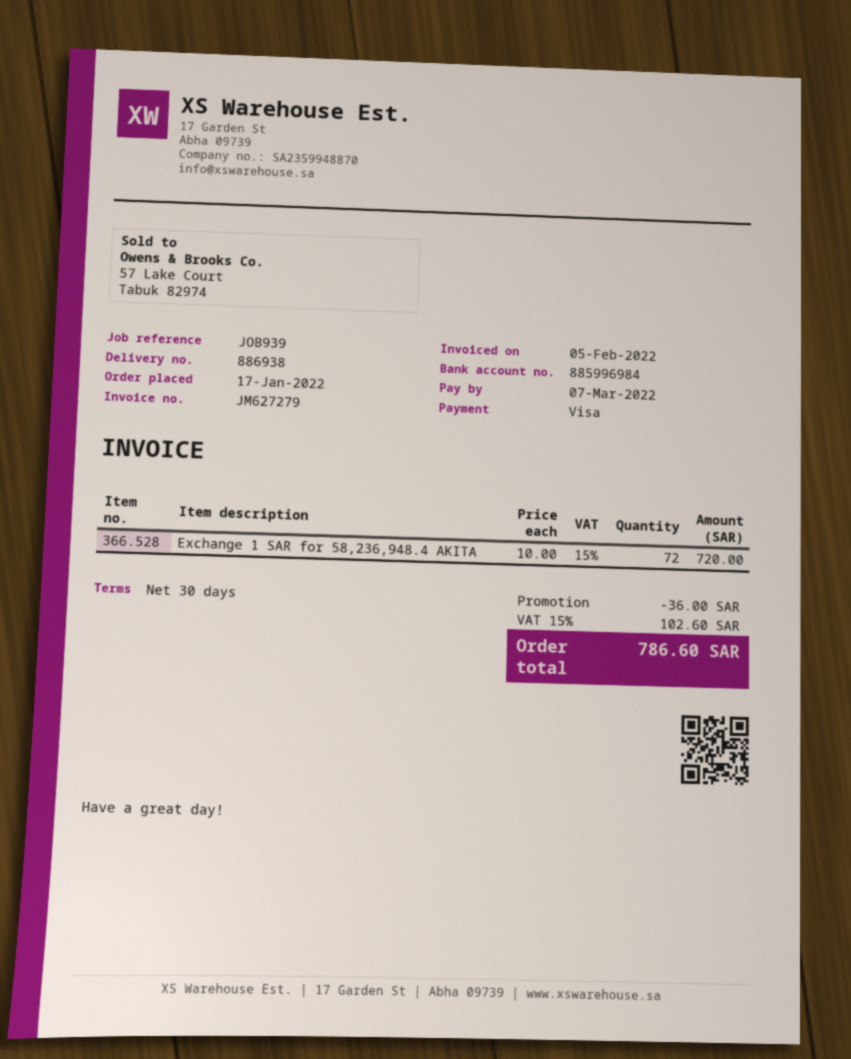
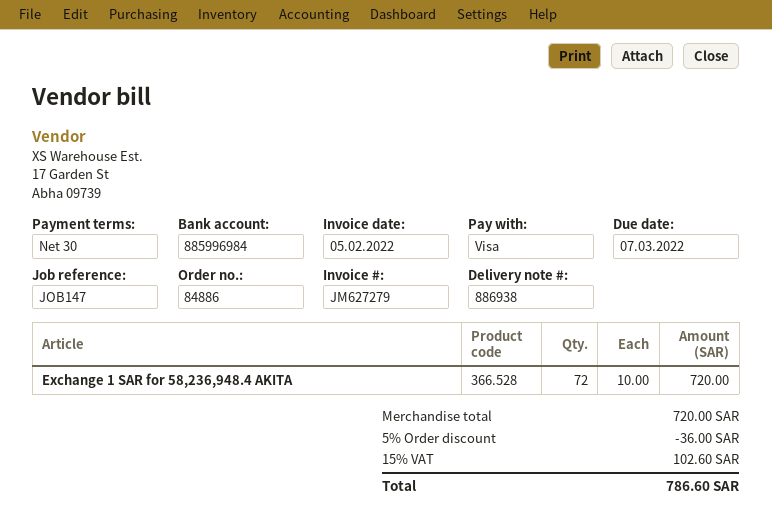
reference: JOB939 -> JOB147

